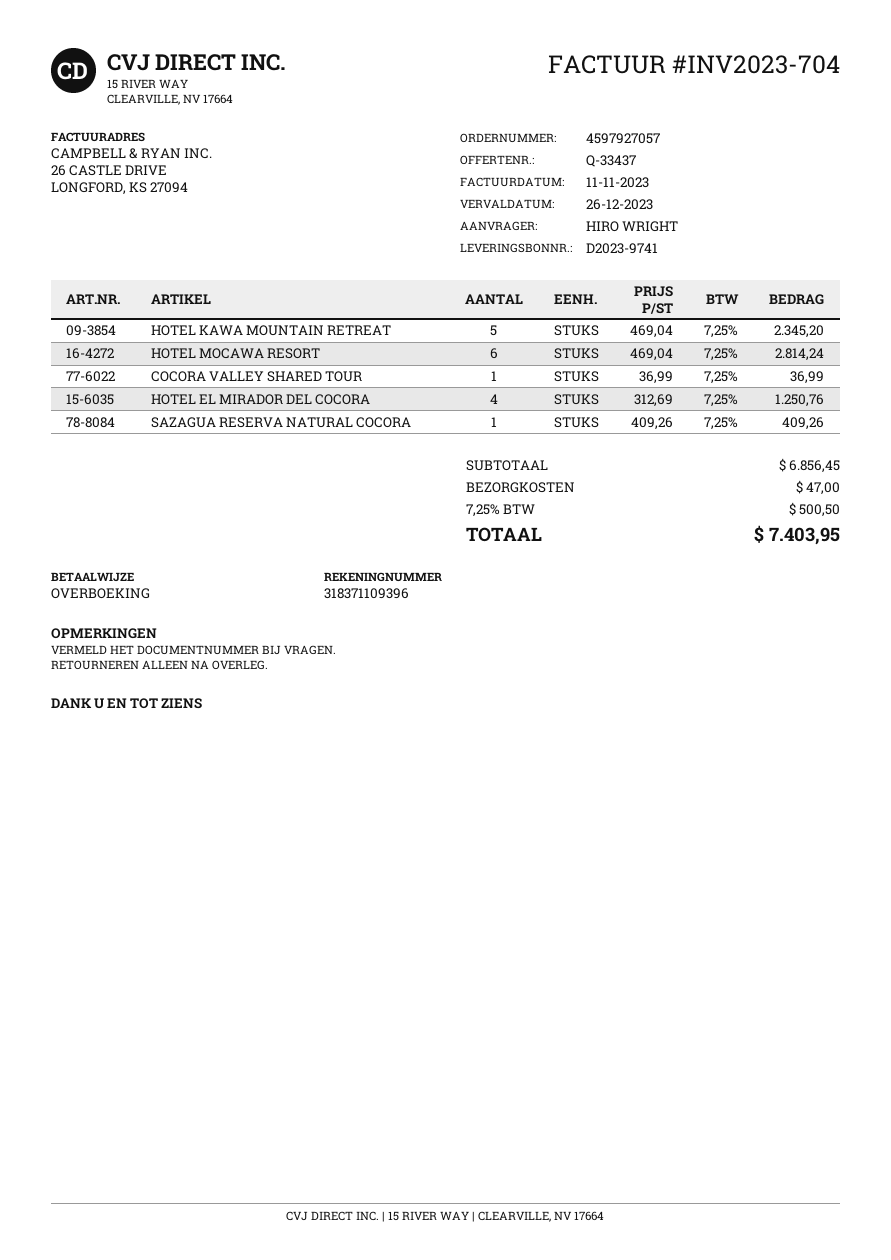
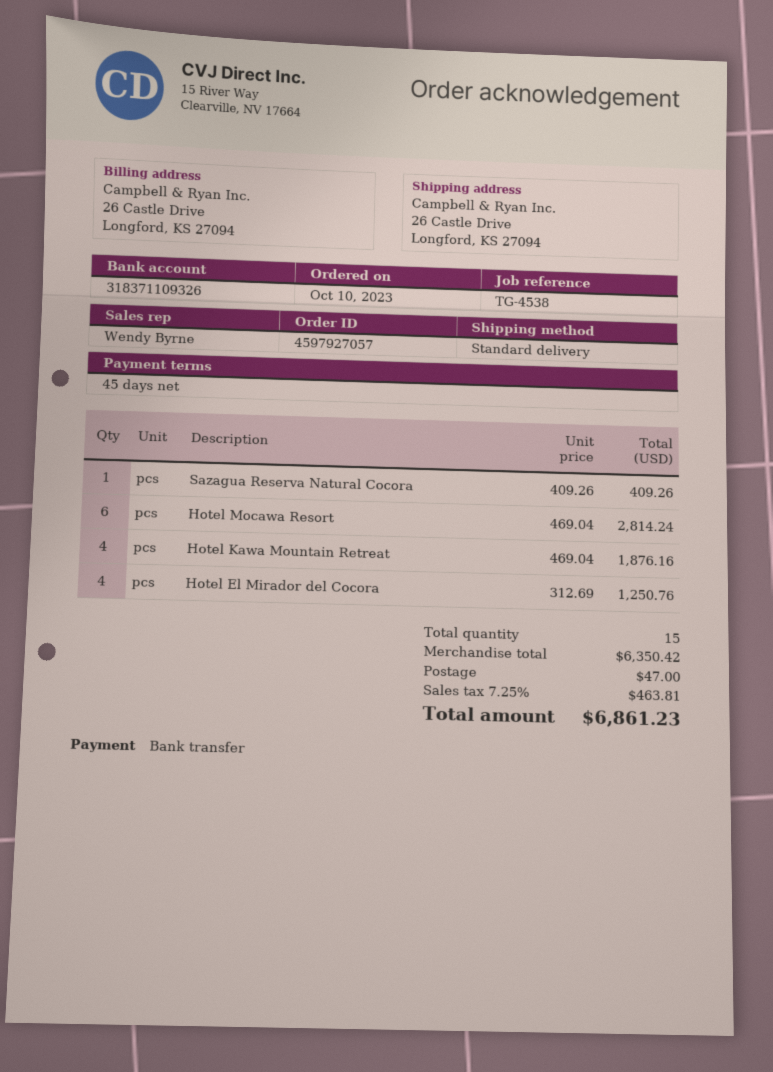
bank account: 318371109396 -> 318371109326
HOTEL KAWA MOUNTAIN RETREAT: 5 x 469.04 = 2345.20 -> 4 x 469.04 = 1876.16
COCORA VALLEY SHARED TOUR: 1 x 36.99 = 36.99 -> none
subtotal: 6856.45 -> 6350.42
tax: 7.25% = 500.50 -> 7.25% = 463.81
total: 7403.95 -> 6861.23

